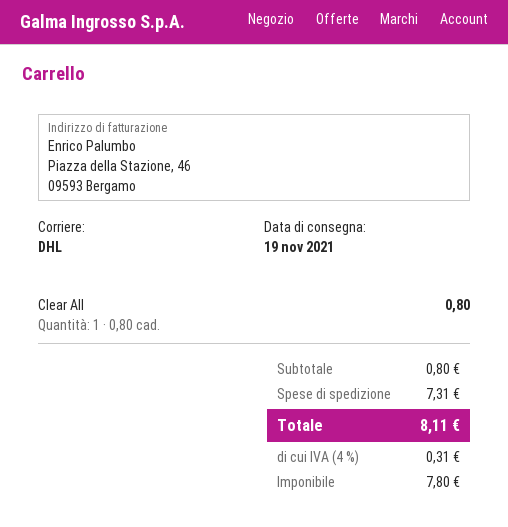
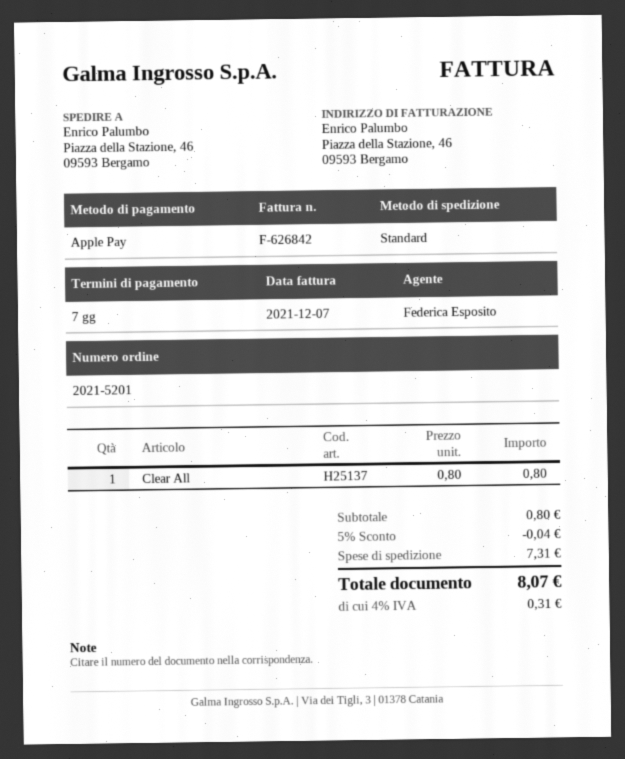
shipping method: DHL -> standard
discount: none -> 5% = 0.04
total: 8.11 -> 8.07

